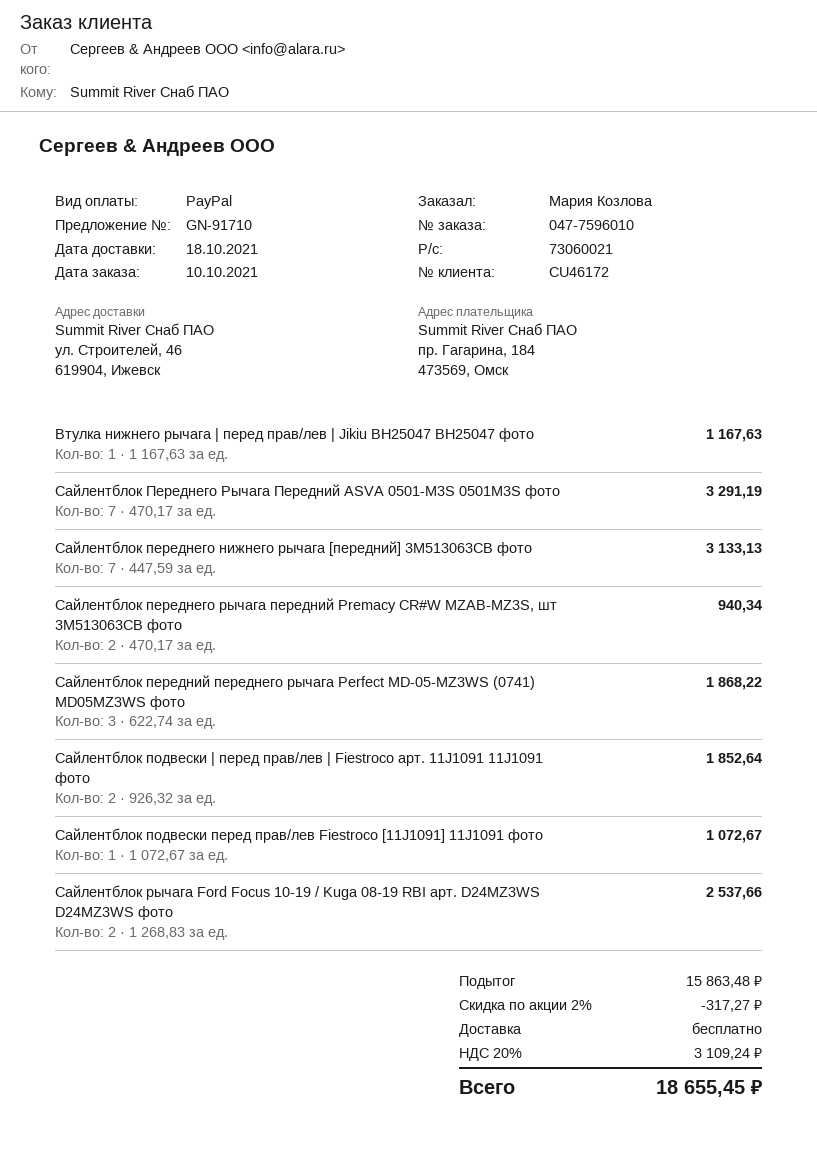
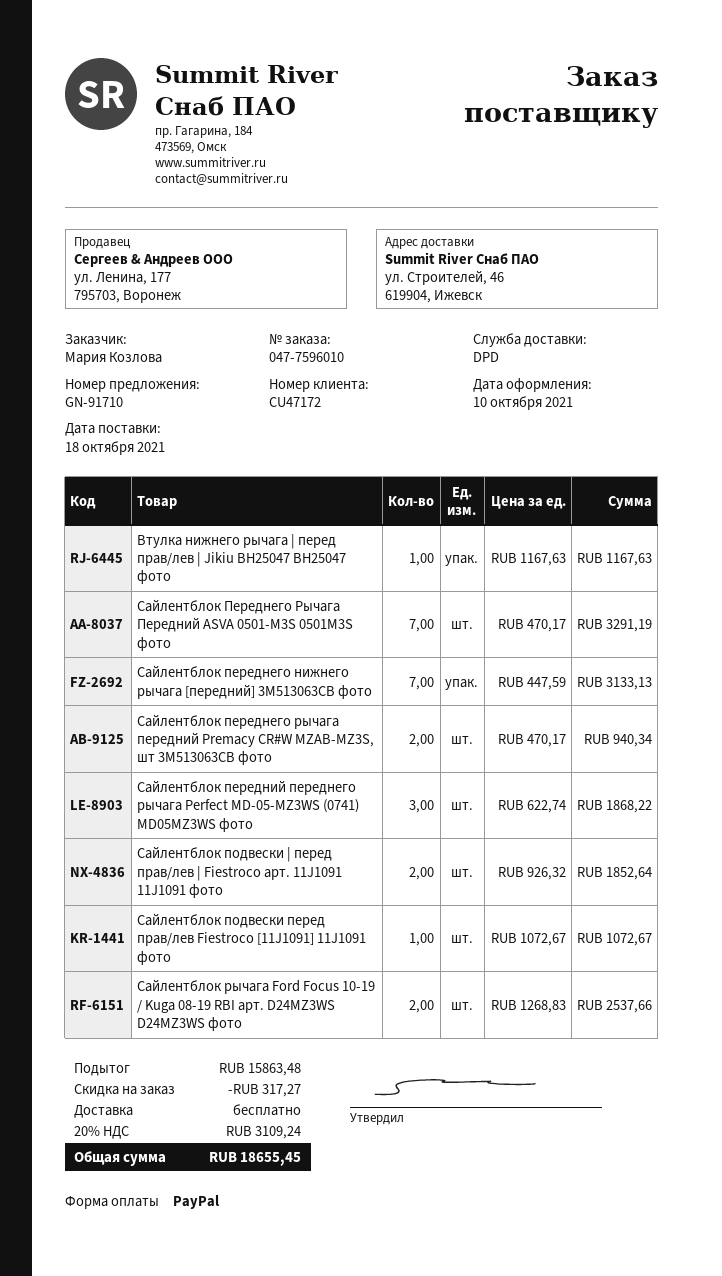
customer number: CU46172 -> CU47172

